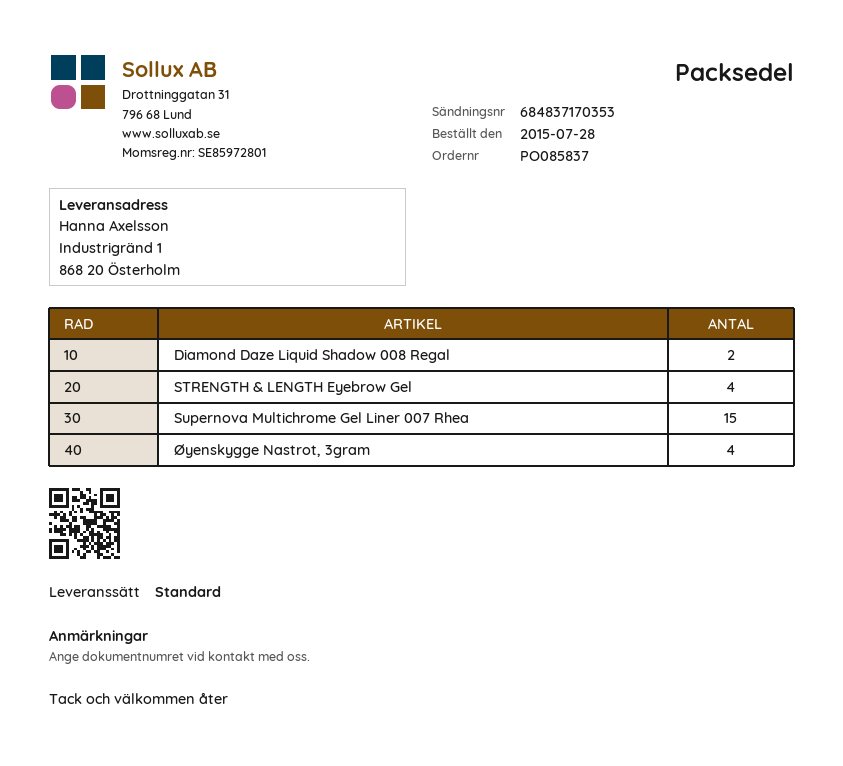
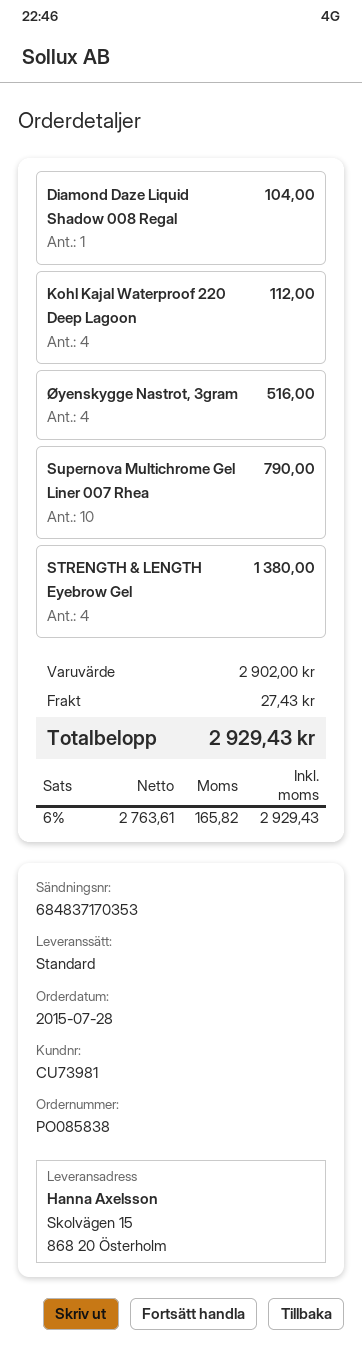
order number: PO085837 -> PO085838
ship to: Industrigränd 1, 868 20 Österholm -> Skolvägen 15, 868 20 Österholm
Diamond Daze Liquid Shadow 008 Regal: 2 -> 1
Supernova Multichrome Gel Liner 007 Rhea: 15 -> 10
Kohl Kajal Waterproof 220 Deep Lagoon: none -> 4

